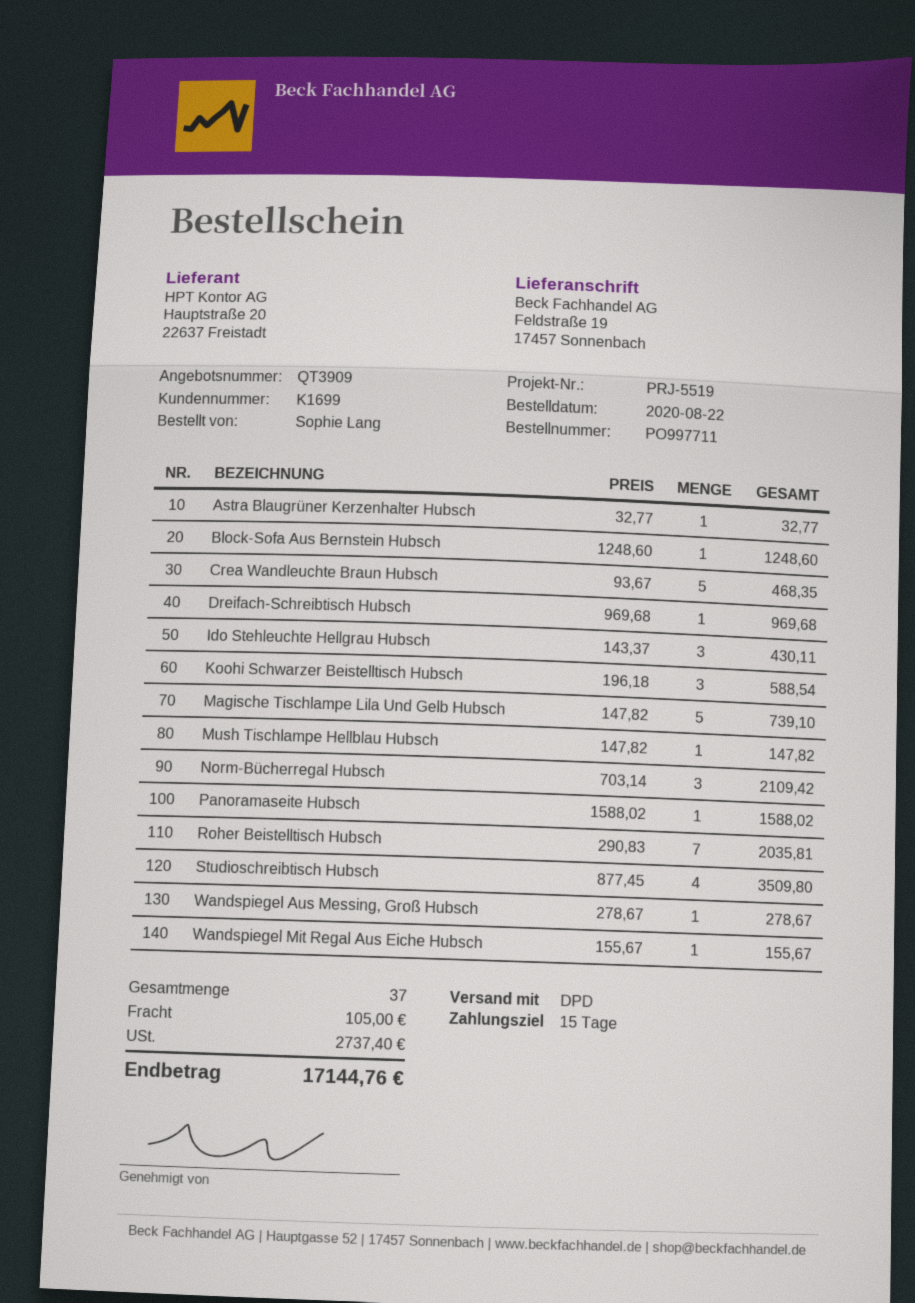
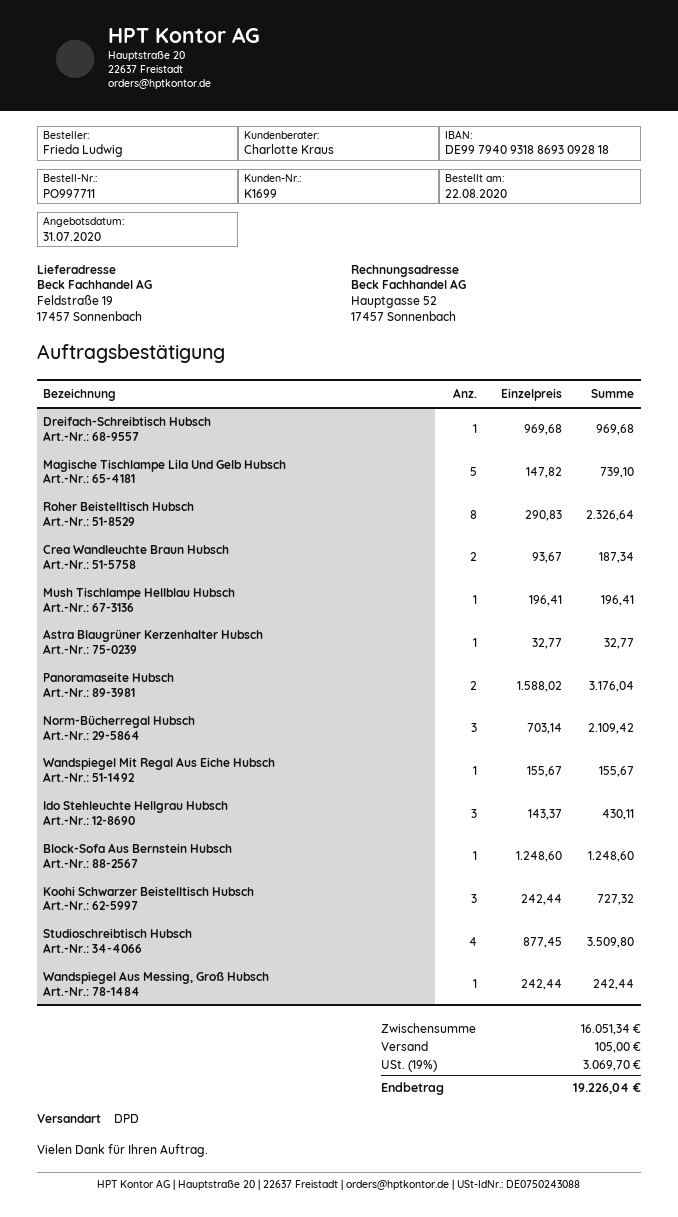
ordered by: Sophie Lang -> Frieda Ludwig
Crea Wandleuchte Braun Hubsch: 5 x 93.67 = 468.35 -> 2 x 93.67 = 187.34
Koohi Schwarzer Beistelltisch Hubsch: 3 x 196.18 = 588.54 -> 3 x 242.44 = 727.32
Mush Tischlampe Hellblau Hubsch: 1 x 147.82 = 147.82 -> 1 x 196.41 = 196.41
Panoramaseite Hubsch: 1 x 1588.02 = 1588.02 -> 2 x 1588.02 = 3176.04
Roher Beistelltisch Hubsch: 7 x 290.83 = 2035.81 -> 8 x 290.83 = 2326.64
Wandspiegel Aus Messing, Groß Hubsch: 1 x 278.67 = 278.67 -> 1 x 242.44 = 242.44
tax: 2737.40 -> 3069.70
total: 17144.76 -> 19226.04

